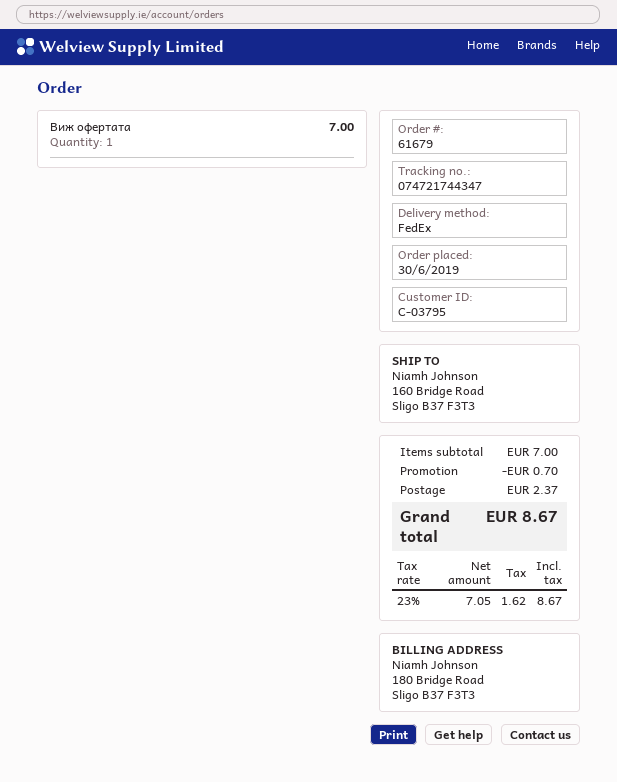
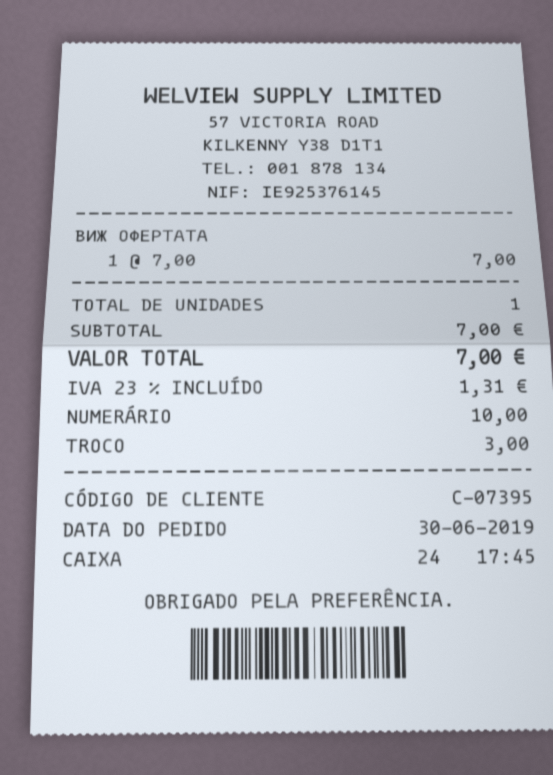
customer number: C-03795 -> C-07395
discount: 0.70 -> none
shipping: 2.37 -> none
tax: 23% = 1.62 -> 23% = 1.31
total: 8.67 -> 7.00

